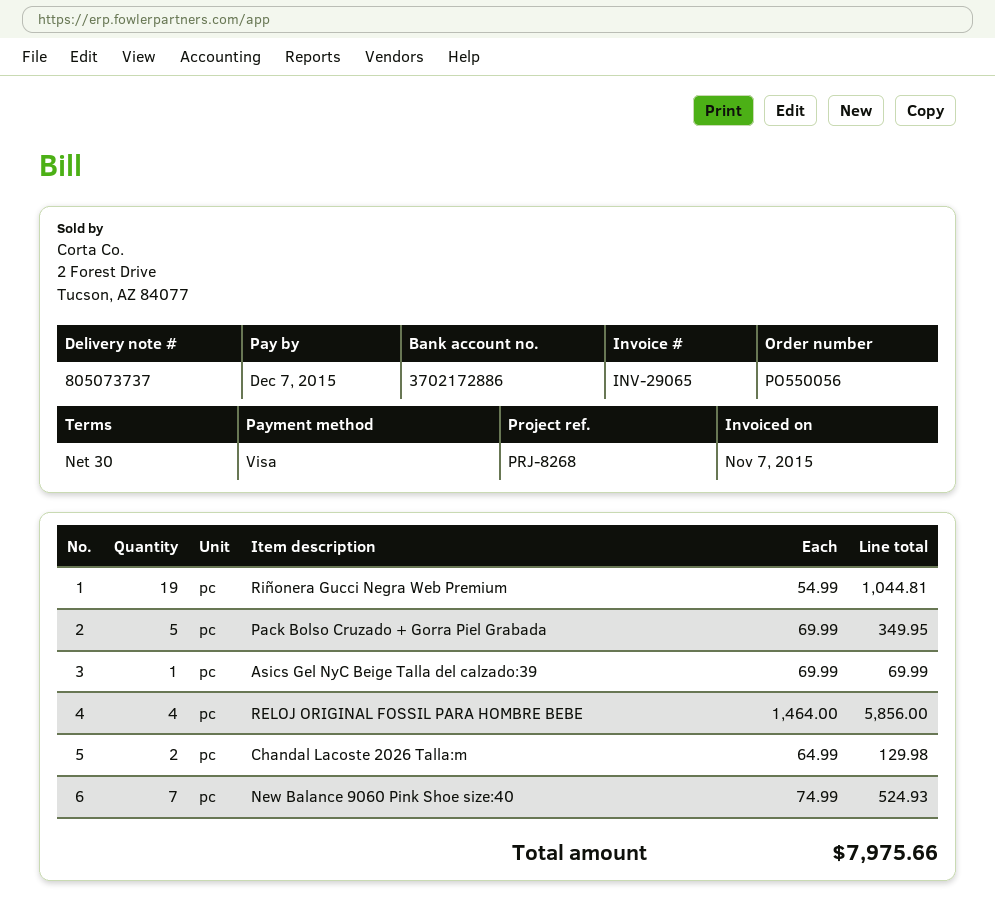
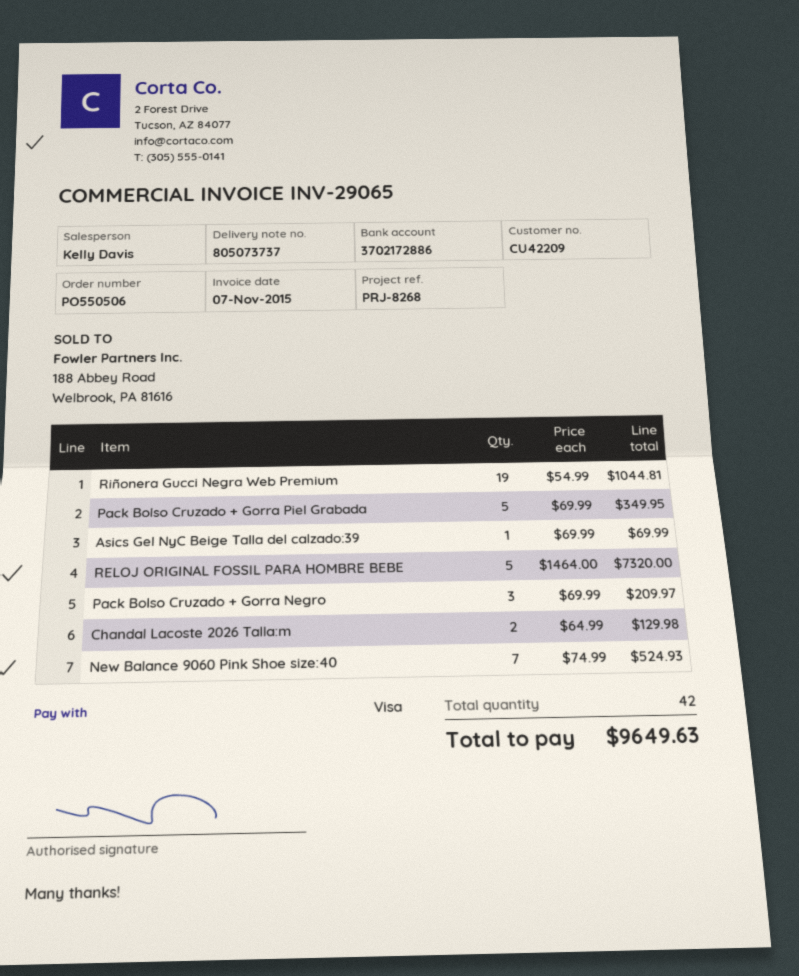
order number: PO550056 -> PO550506
RELOJ ORIGINAL FOSSIL PARA HOMBRE BEBE: 4 x 1464.00 = 5856.00 -> 5 x 1464.00 = 7320.00
Pack Bolso Cruzado + Gorra Negro: none -> 3 x 69.99 = 209.97
total: 7975.66 -> 9649.63

